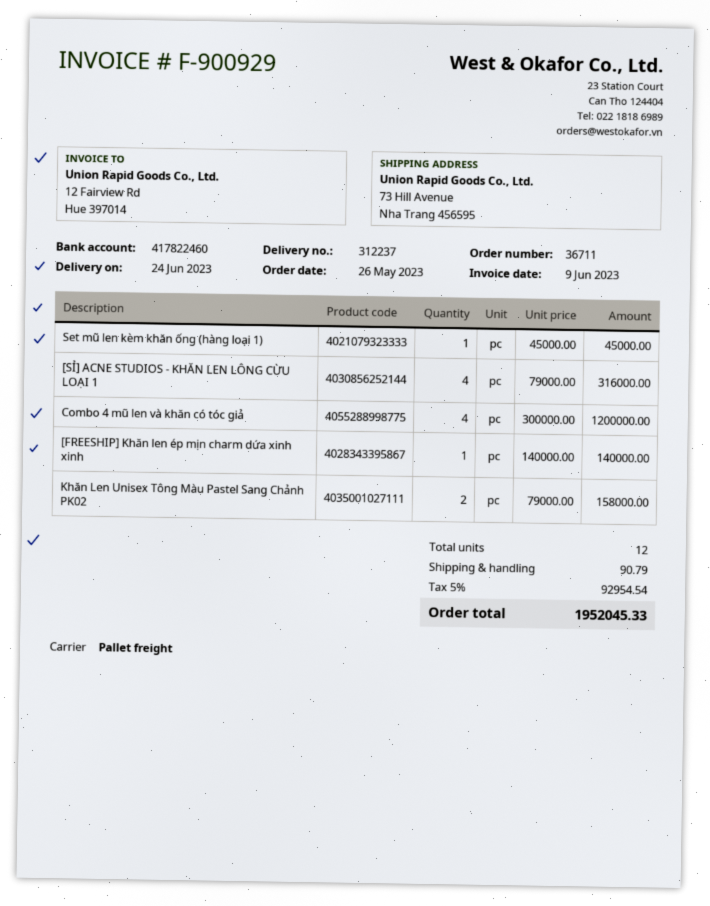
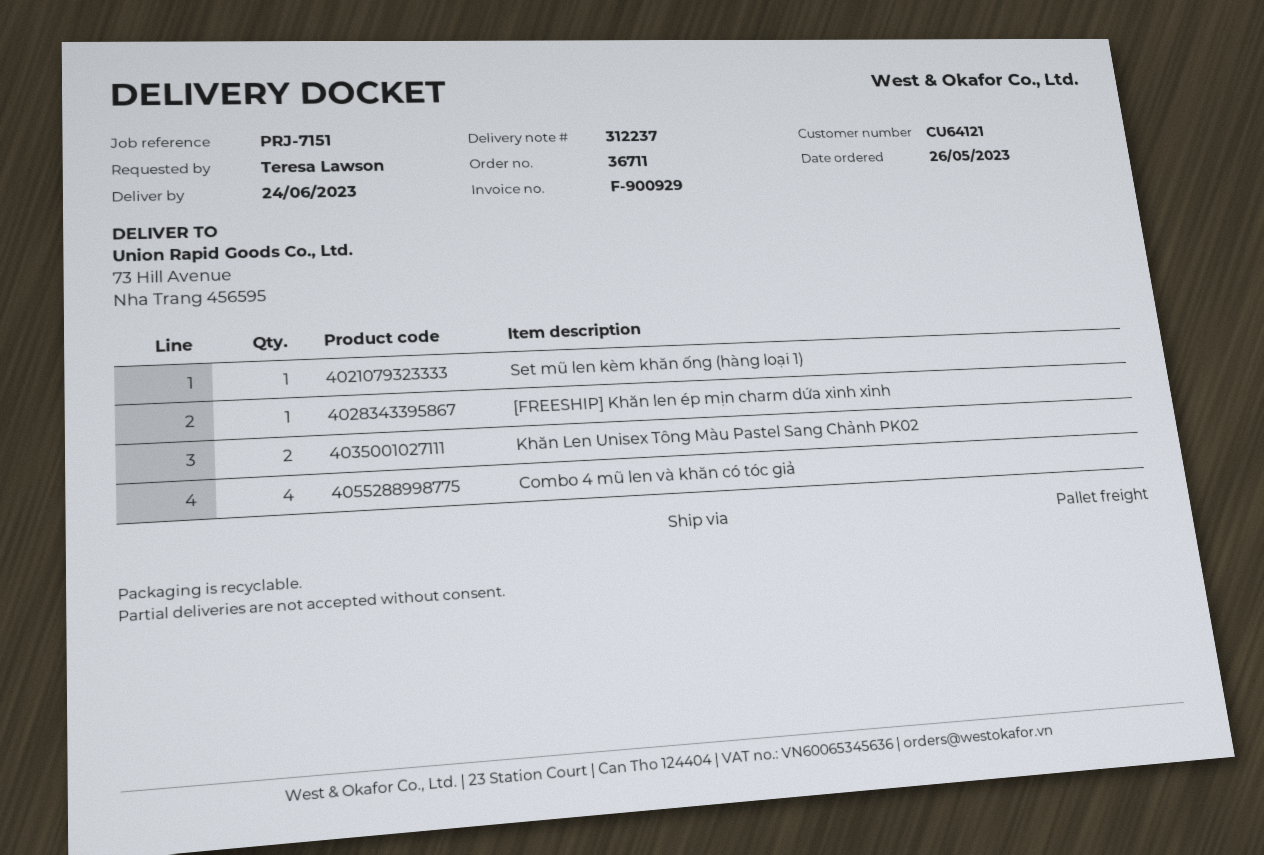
[SỈ] ACNE STUDIOS - KHĂN LEN LÔNG CỪU LOẠI 1: 4 -> none

